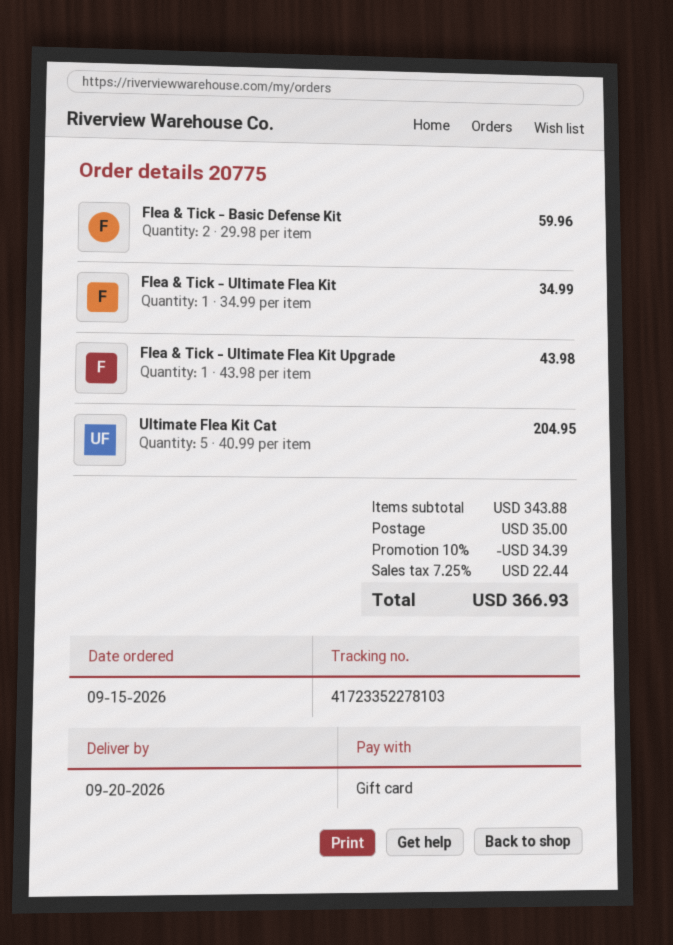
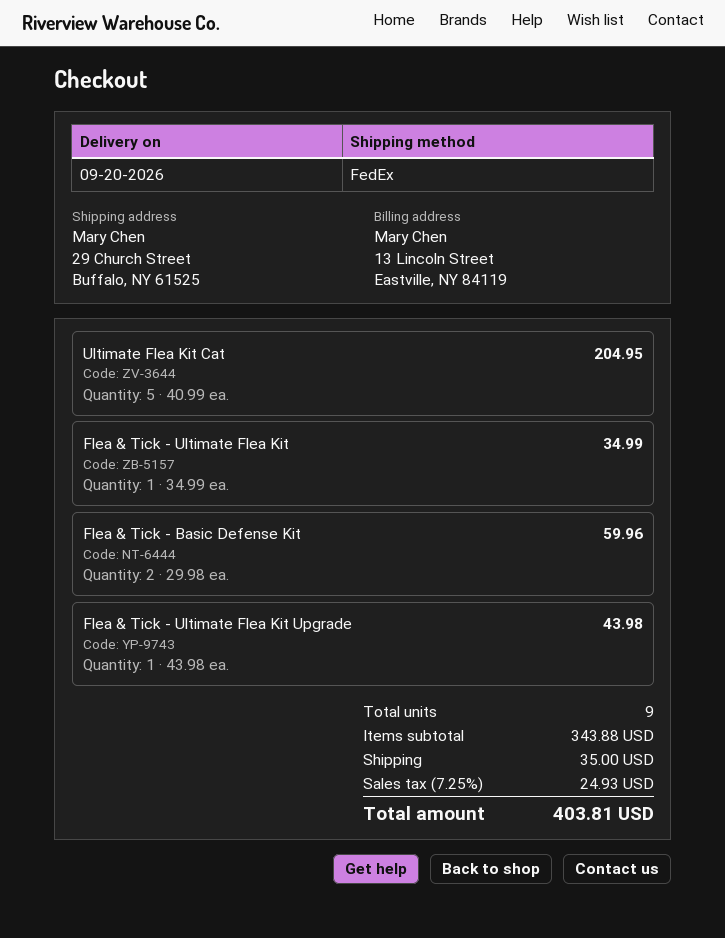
discount: 10% = 34.39 -> none
tax: 7.25% = 22.44 -> 7.25% = 24.93
total: 366.93 -> 403.81

